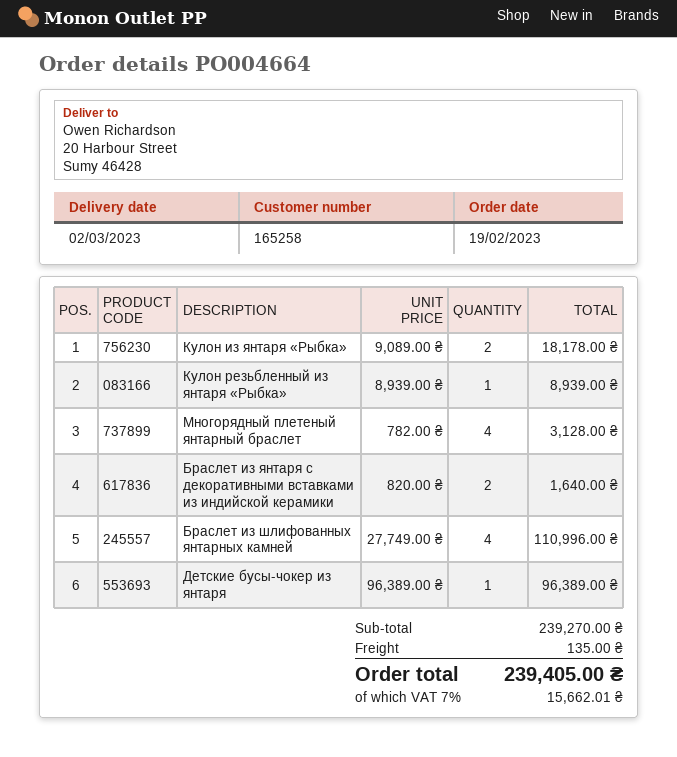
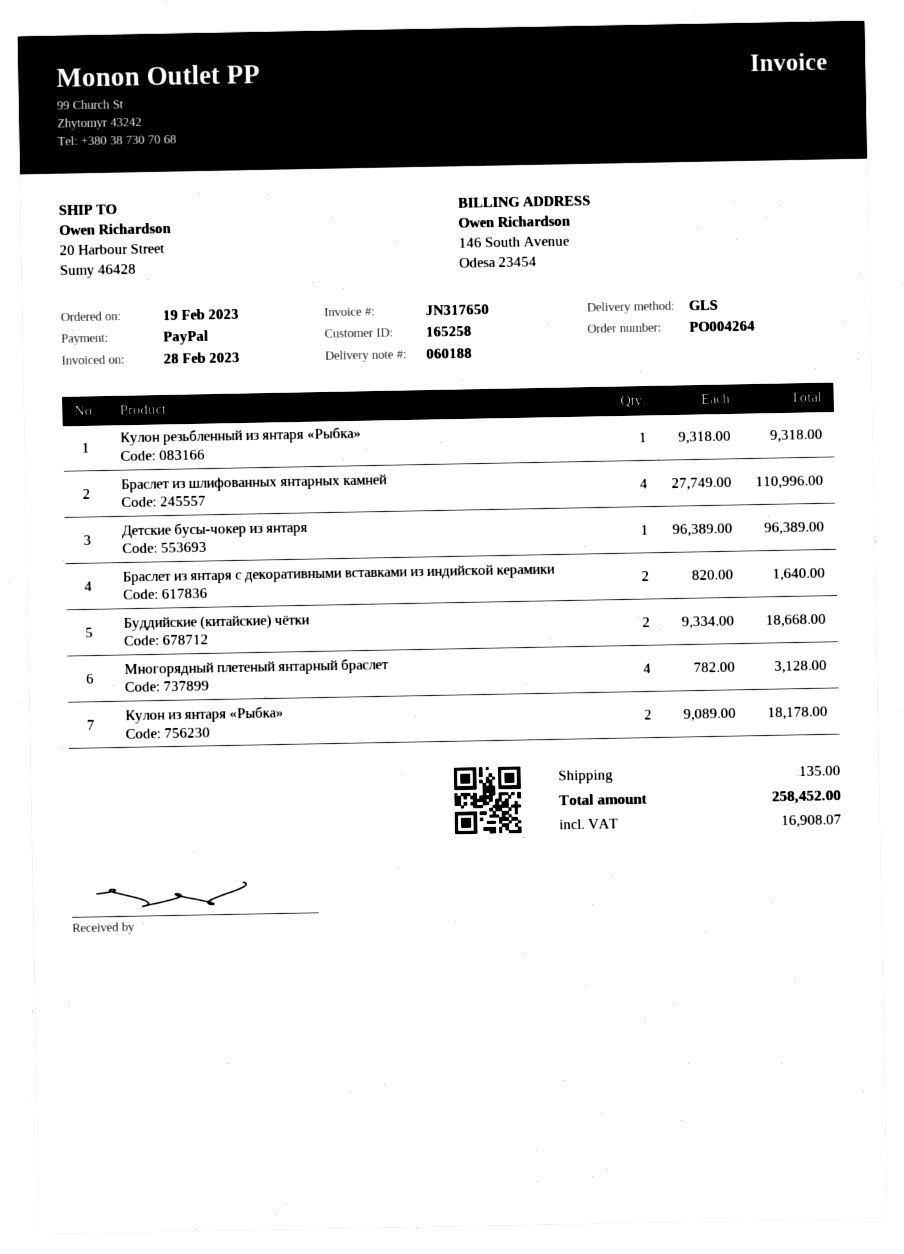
order number: PO004664 -> PO004264
Кулон резьбленный из янтаря «Рыбка»: 1 x 8939.00 = 8939.00 -> 1 x 9318.00 = 9318.00
Буддийские (китайские) чётки: none -> 2 x 9334.00 = 18668.00
tax: 15662.01 -> 16908.07
total: 239405.00 -> 258452.00

